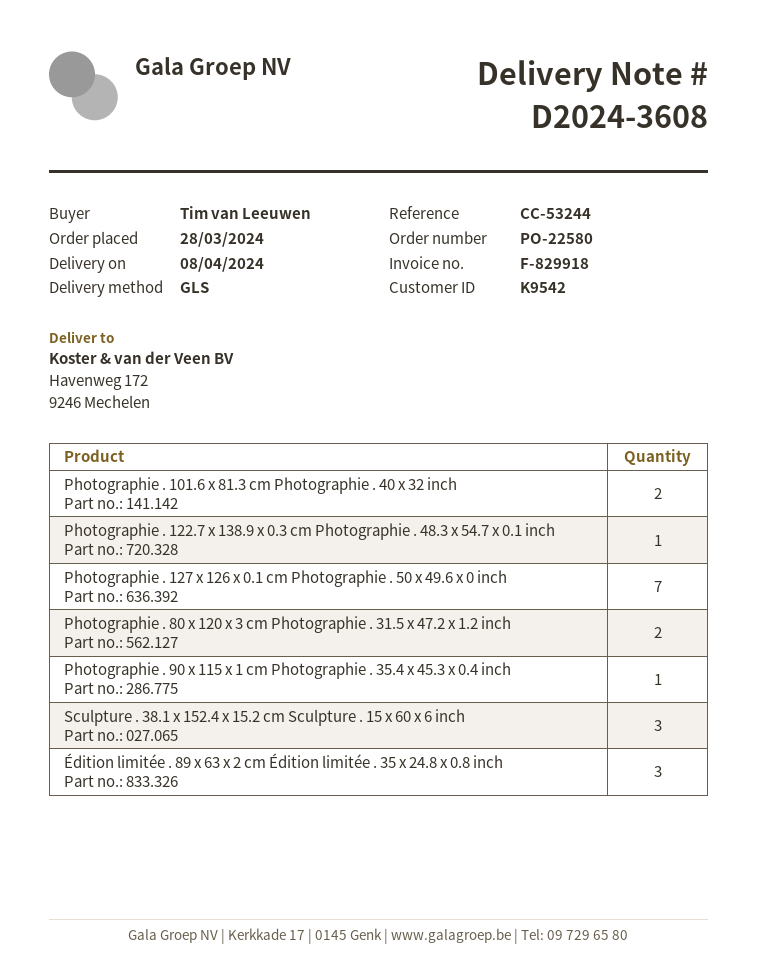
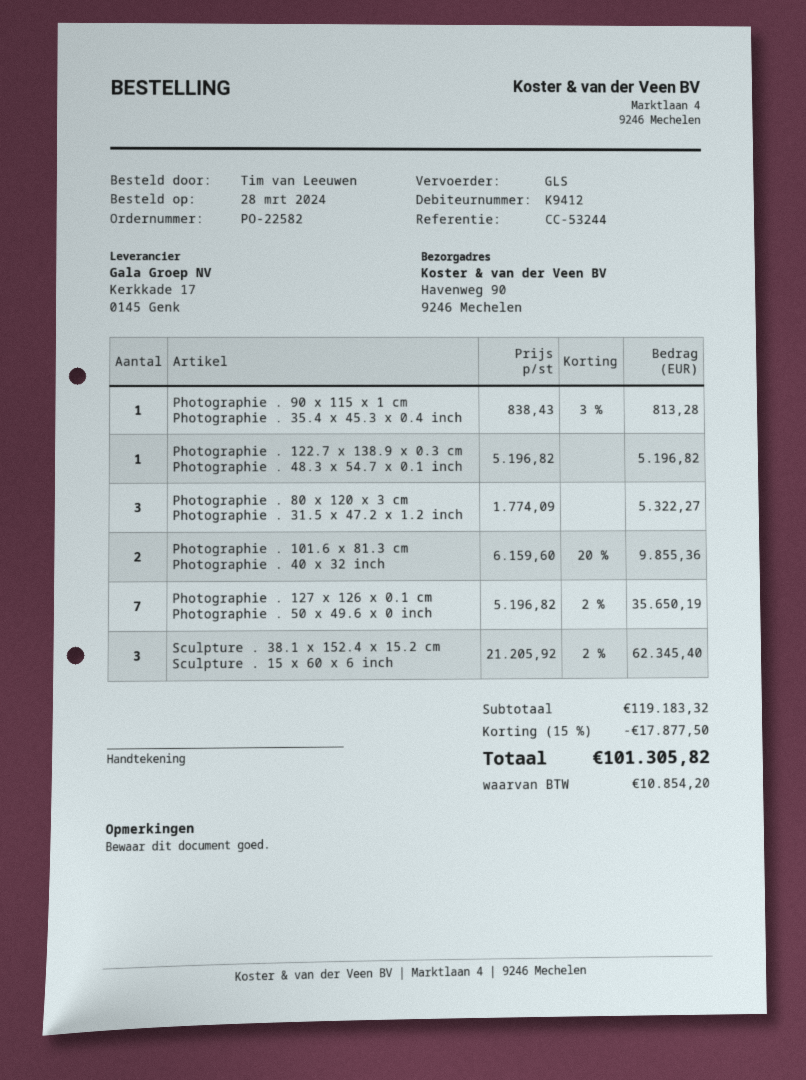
order number: PO-22580 -> PO-22582
customer number: K9542 -> K9412
ship to: Havenweg 172, 9246 Mechelen -> Havenweg 90, 9246 Mechelen
Photographie . 80 x 120 x 3 cm Photographie . 31.5 x 47.2 x 1.2 inch: 2 -> 3
Édition limitée . 89 x 63 x 2 cm Édition limitée . 35 x 24.8 x 0.8 inch: 3 -> none

